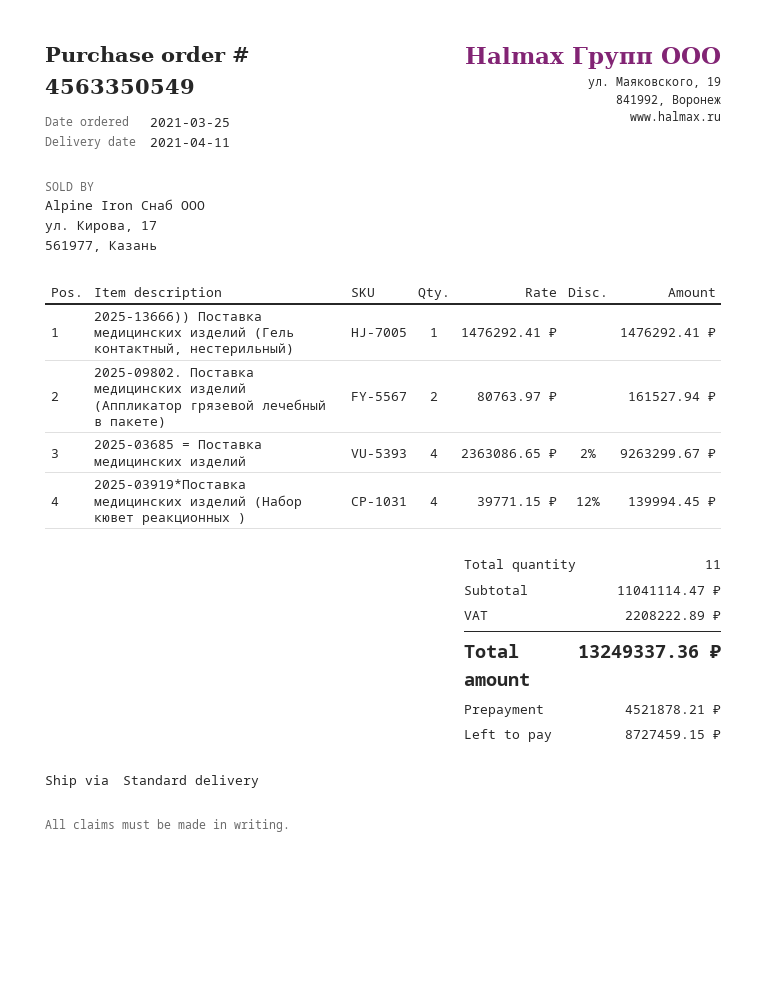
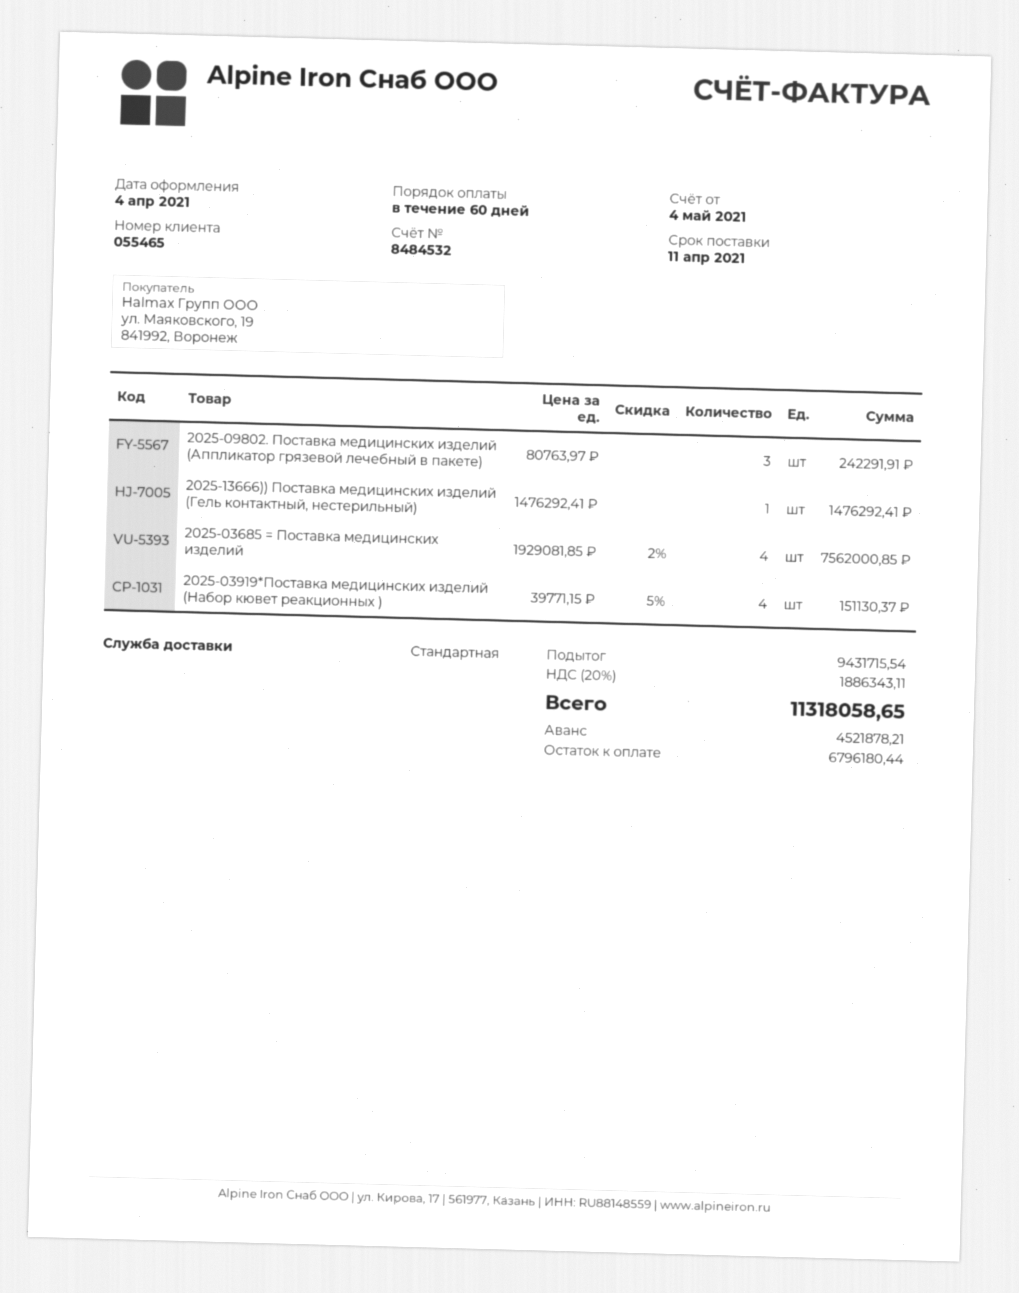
order date: 2021-03-25 -> 2021-04-04
2025-09802. Поставка медицинских изделий (Аппликатор грязевой лечебный в пакете): 2 x 80763.97 = 161527.94 -> 3 x 80763.97 = 242291.91
2025-03685 = Поставка медицинских изделий: 4 x 2363086.65 - 2% = 9263299.67 -> 4 x 1929081.85 - 2% = 7562000.85
2025-03919*Поставка медицинских изделий (Набор кювет реакционных ): 4 x 39771.15 - 12% = 139994.45 -> 4 x 39771.15 - 5% = 151130.37
subtotal: 11041114.47 -> 9431715.54
tax: 2208222.89 -> 1886343.11
total: 13249337.36 -> 11318058.65
balance: 8727459.15 -> 6796180.44

